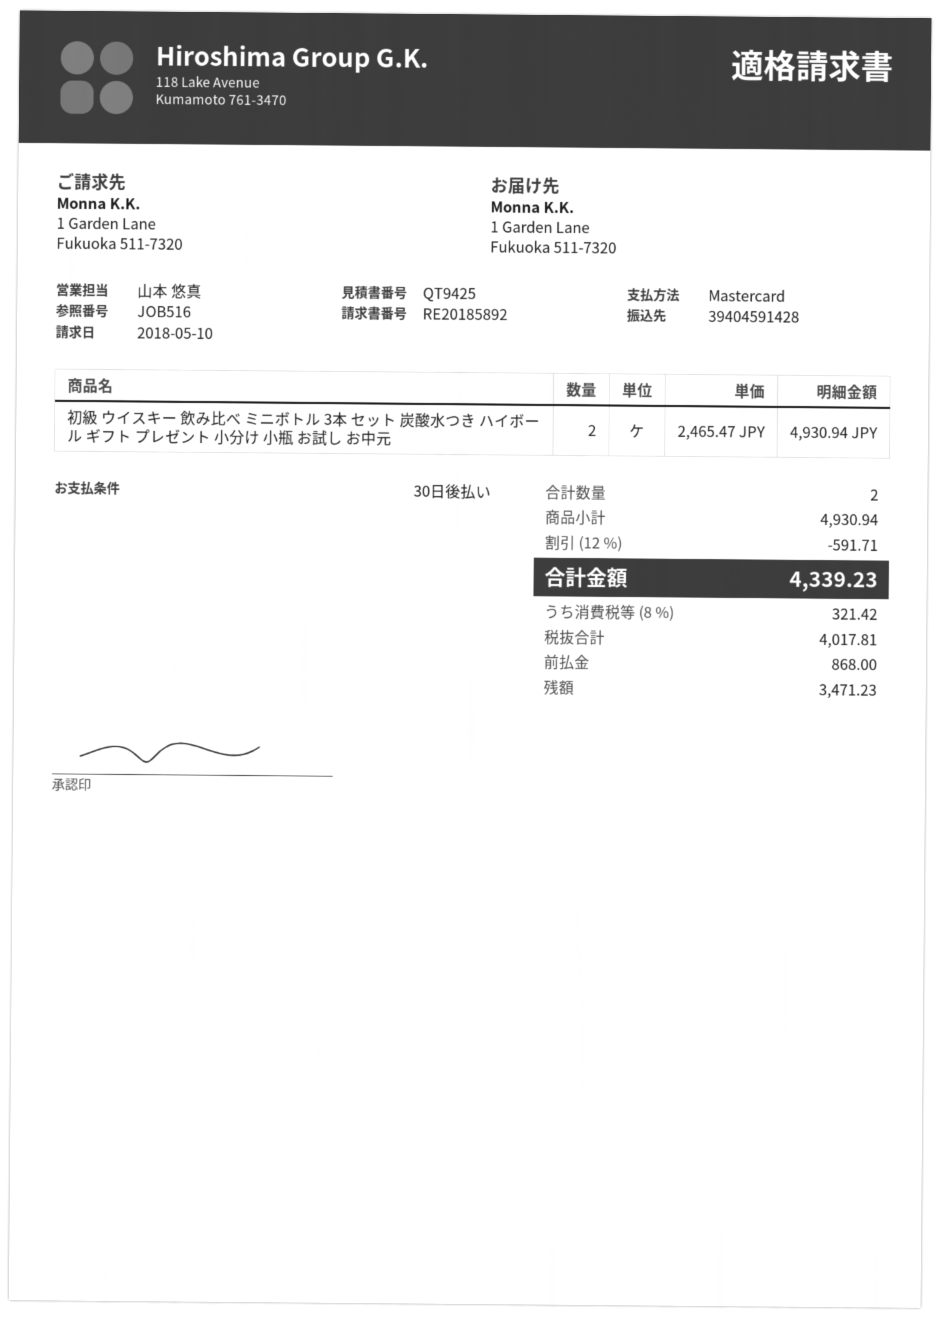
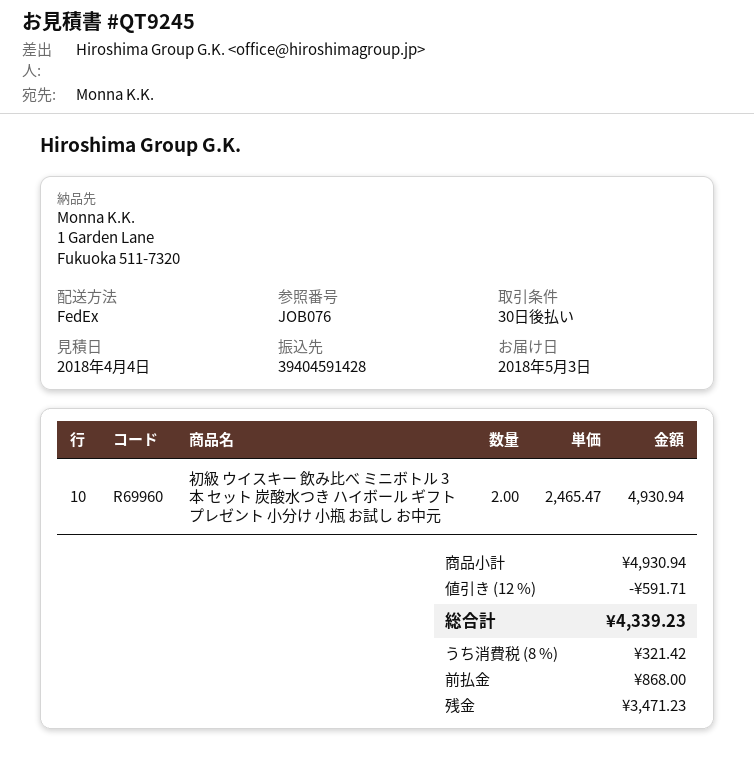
quote number: QT9425 -> QT9245
reference: JOB516 -> JOB076

